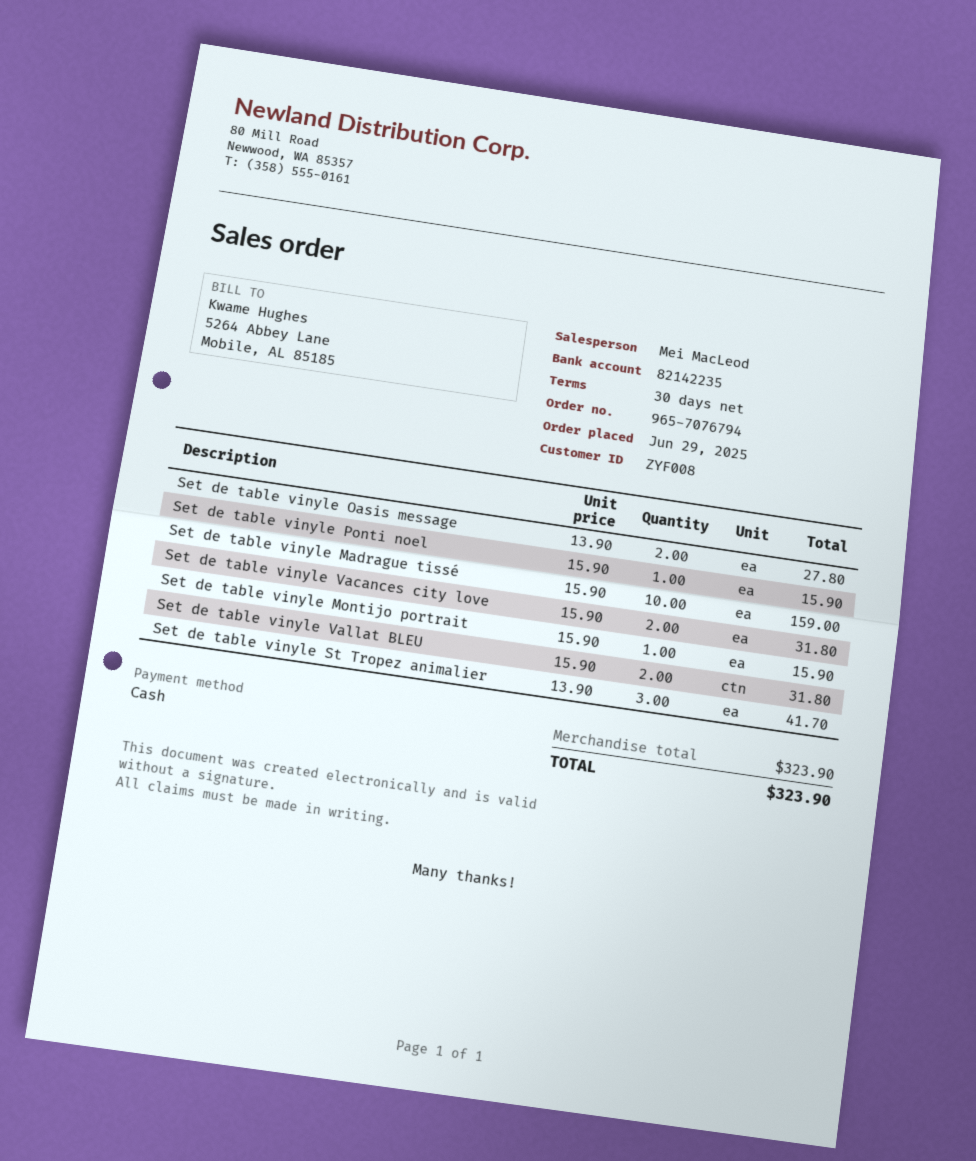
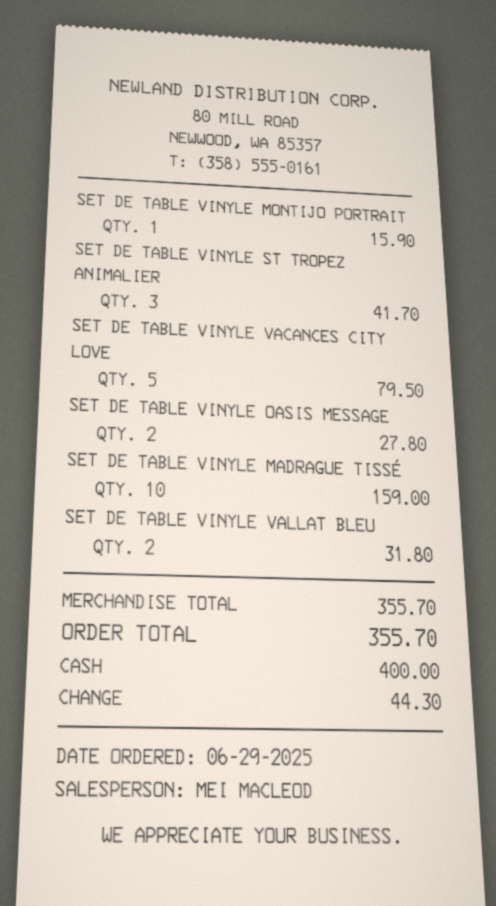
Set de table vinyle Ponti noel: 1 for 15.90 -> none
Set de table vinyle Vacances city love: 2 for 31.80 -> 5 for 79.50
subtotal: 323.90 -> 355.70
total: 323.90 -> 355.70

